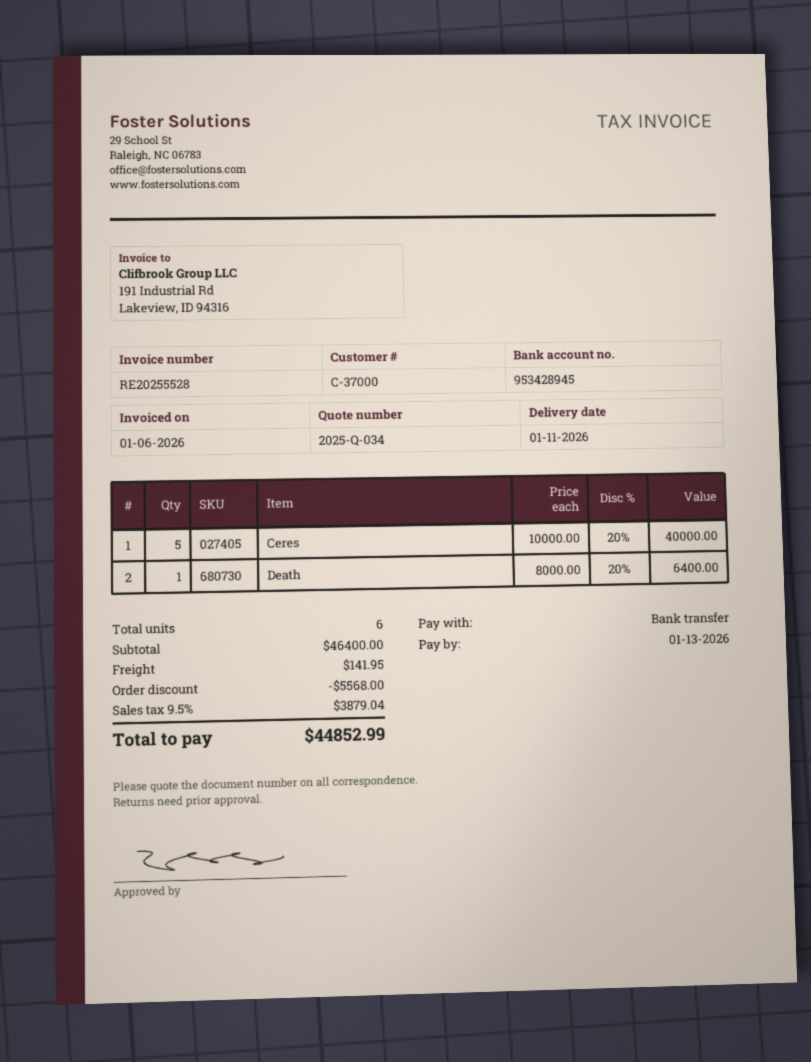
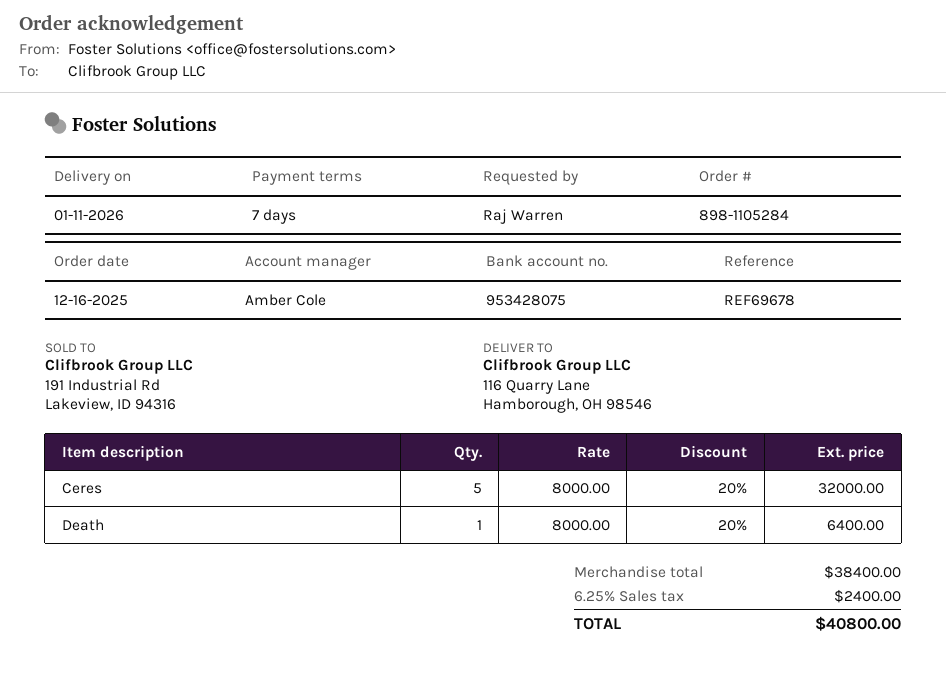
bank account: 953428945 -> 953428075
Ceres: 5 x 10000.00 - 20% = 40000.00 -> 5 x 8000.00 - 20% = 32000.00
subtotal: 46400.00 -> 38400.00
discount: 5568.00 -> none
shipping: 141.95 -> none
tax: 9.5% = 3879.04 -> 6.25% = 2400.00
total: 44852.99 -> 40800.00

